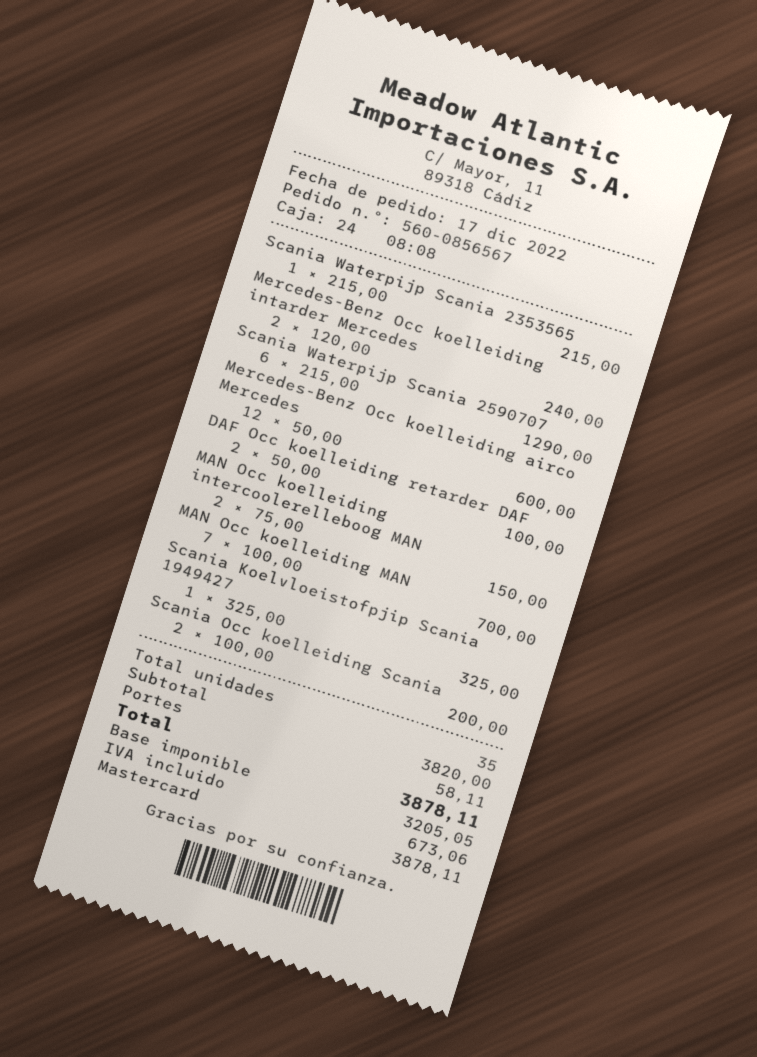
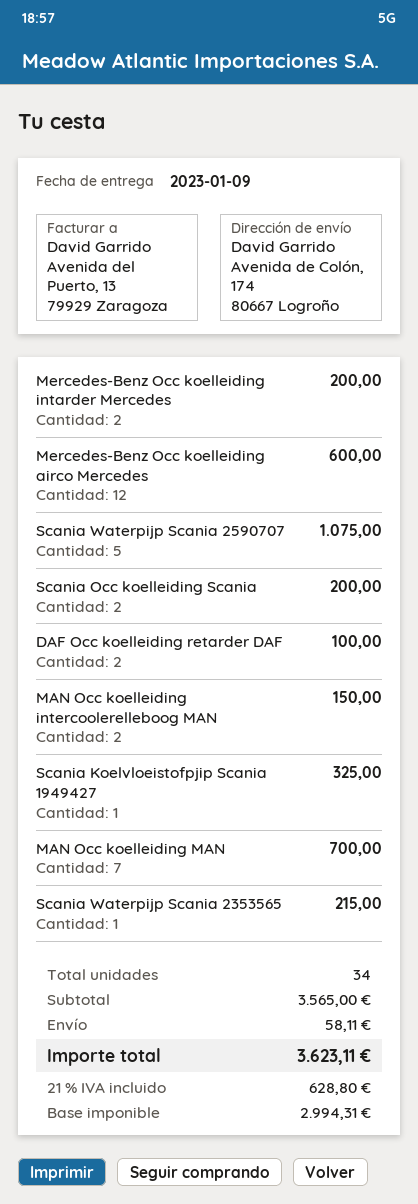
Mercedes-Benz Occ koelleiding intarder Mercedes: 2 for 240.00 -> 2 for 200.00
Scania Waterpijp Scania 2590707: 6 for 1290.00 -> 5 for 1075.00
total quantity: 35 -> 34
subtotal: 3820.00 -> 3565.00
net: 3205.05 -> 2994.31
tax: 673.06 -> 628.80
total: 3878.11 -> 3623.11

